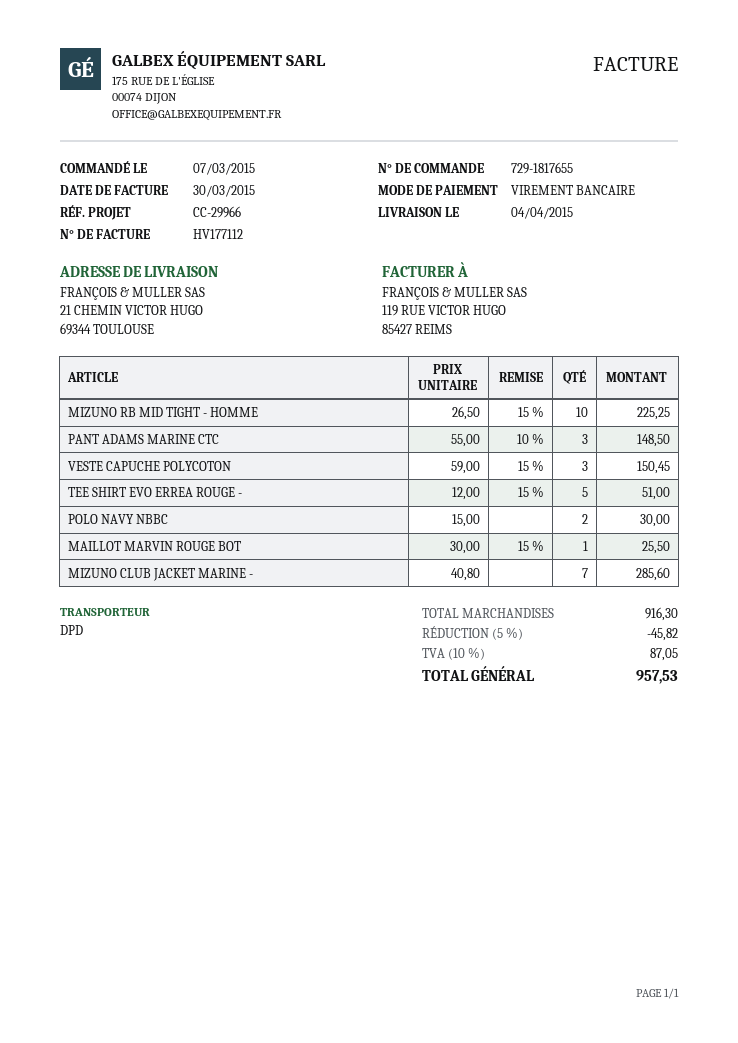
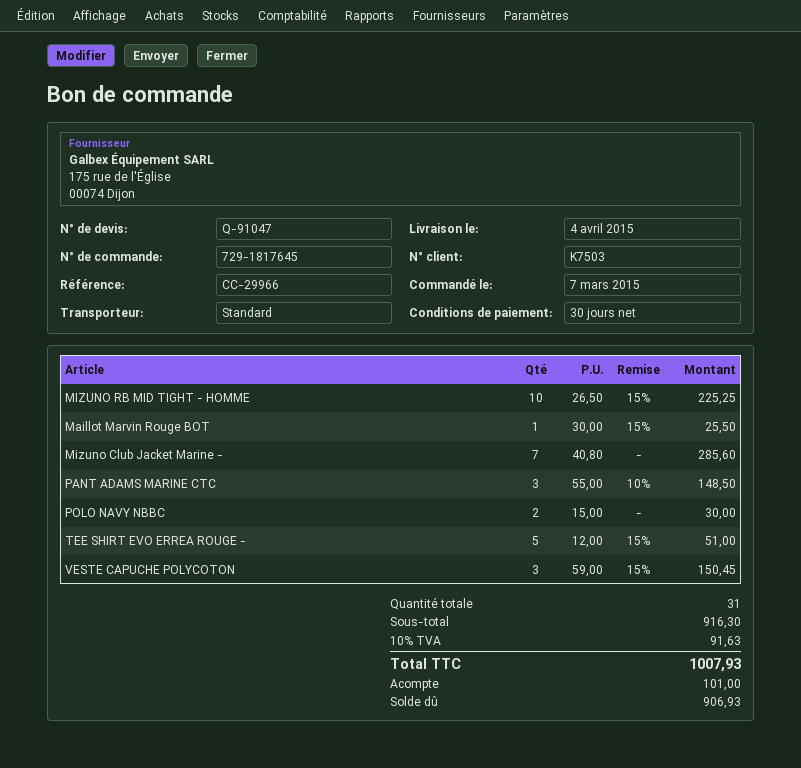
order number: 729-1817655 -> 729-1817645
shipping method: DPD -> standard
discount: 5% = 45.82 -> none
tax: 10% = 87.05 -> 10% = 91.63
total: 957.53 -> 1007.93

